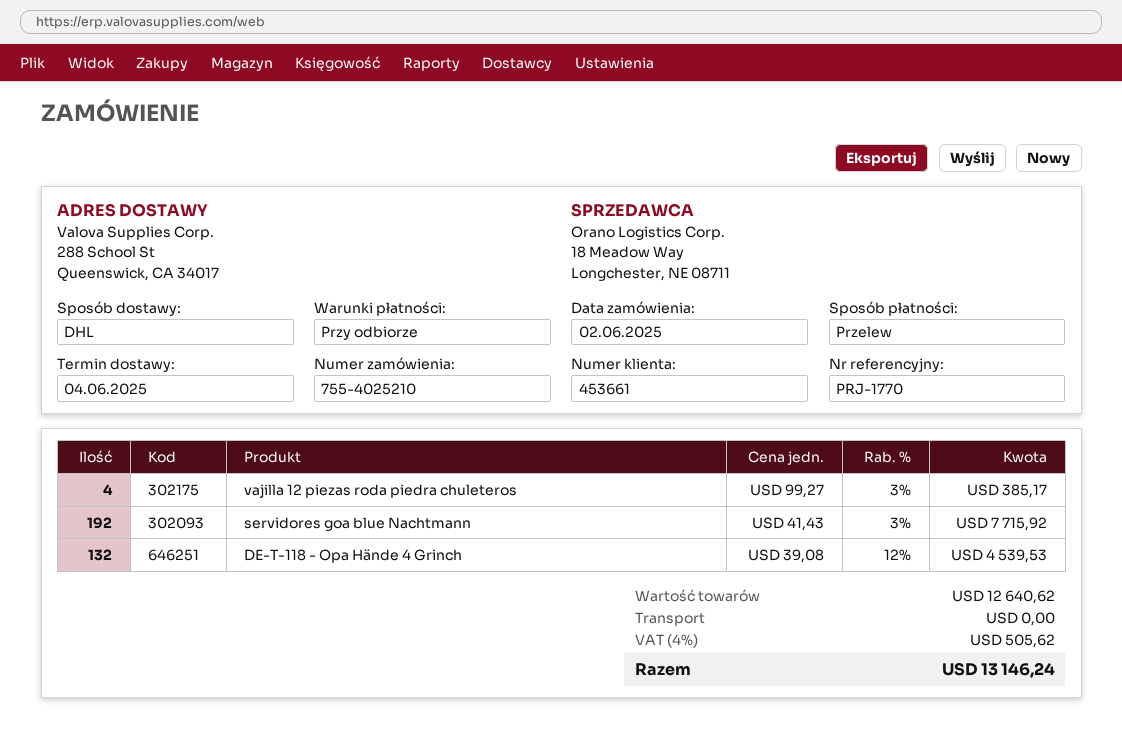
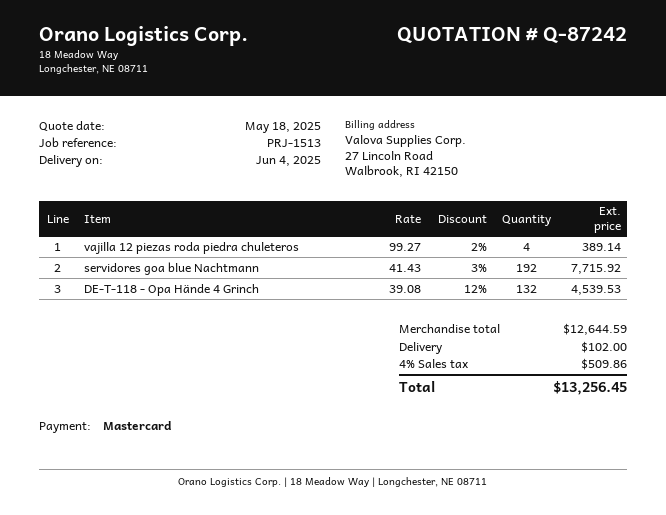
reference: PRJ-1770 -> PRJ-1513
payment method: bank transfer -> Mastercard
vajilla 12 piezas roda piedra chuleteros: 4 x 99.27 - 3% = 385.17 -> 4 x 99.27 - 2% = 389.14
subtotal: 12640.62 -> 12644.59
shipping: 0.00 -> 102.00
tax: 4% = 505.62 -> 4% = 509.86
total: 13146.24 -> 13256.45

